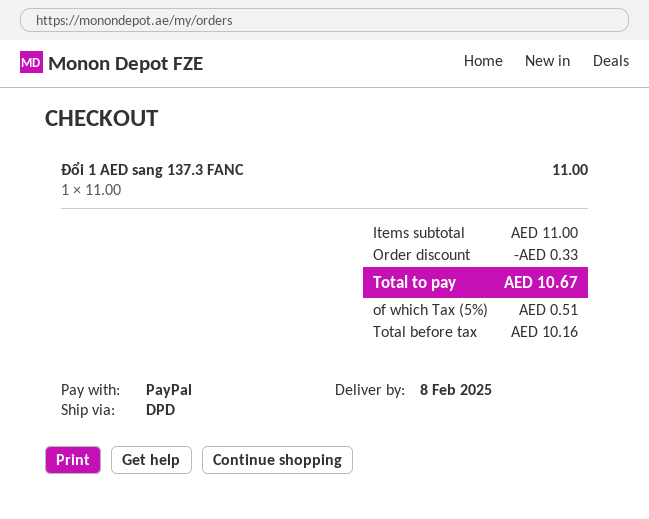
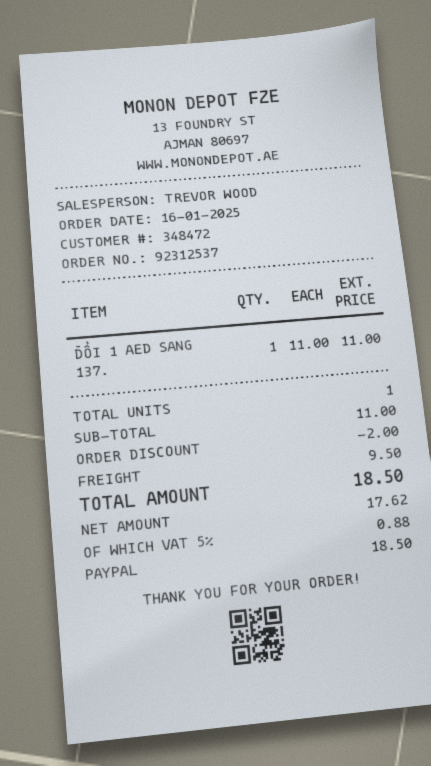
discount: 0.33 -> 2.00
shipping: none -> 9.50
net: 10.16 -> 17.62
tax: 5% = 0.51 -> 5% = 0.88
total: 10.67 -> 18.50

